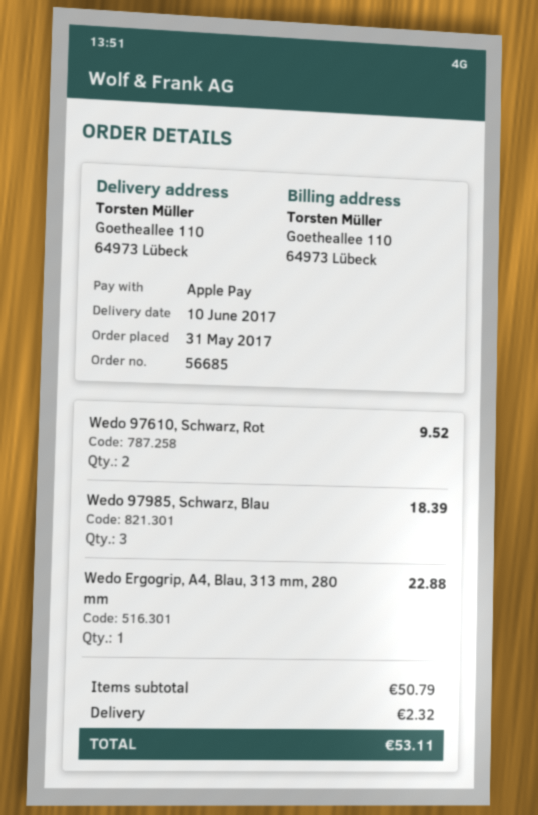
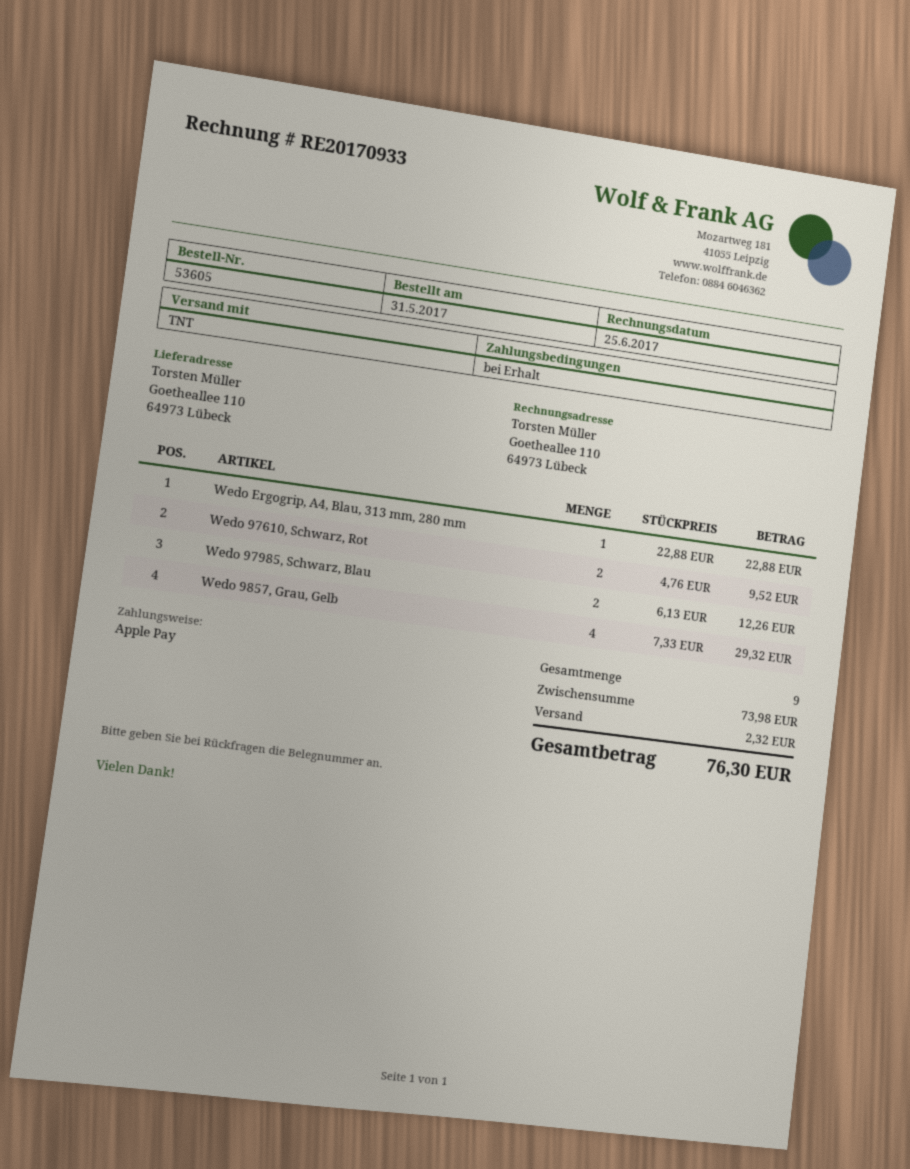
order number: 56685 -> 53605
Wedo 97985, Schwarz, Blau: 3 for 18.39 -> 2 for 12.26
Wedo 9857, Grau, Gelb: none -> 4 for 29.32
subtotal: 50.79 -> 73.98
total: 53.11 -> 76.30

